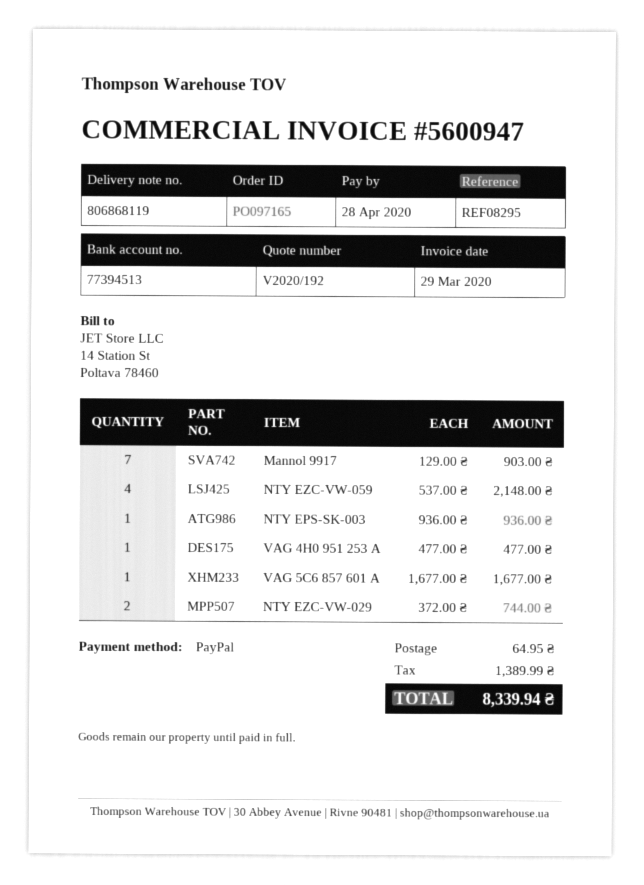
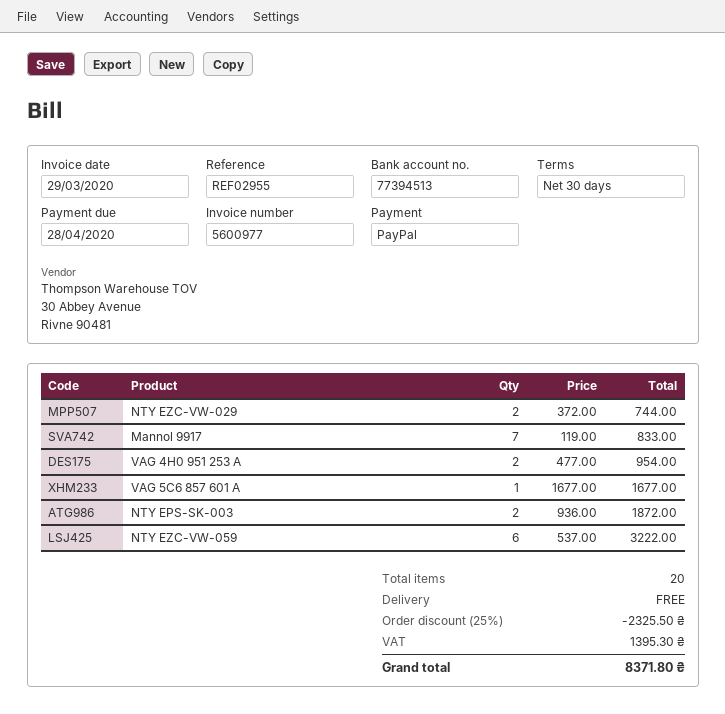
invoice number: 5600947 -> 5600977
reference: REF08295 -> REF02955
Mannol 9917: 7 x 129.00 = 903.00 -> 7 x 119.00 = 833.00
NTY EZC-VW-059: 4 x 537.00 = 2148.00 -> 6 x 537.00 = 3222.00
NTY EPS-SK-003: 1 x 936.00 = 936.00 -> 2 x 936.00 = 1872.00
VAG 4H0 951 253 A: 1 x 477.00 = 477.00 -> 2 x 477.00 = 954.00
discount: none -> 25% = 2325.50
shipping: 64.95 -> 0.00
tax: 1389.99 -> 1395.30
total: 8339.94 -> 8371.80

